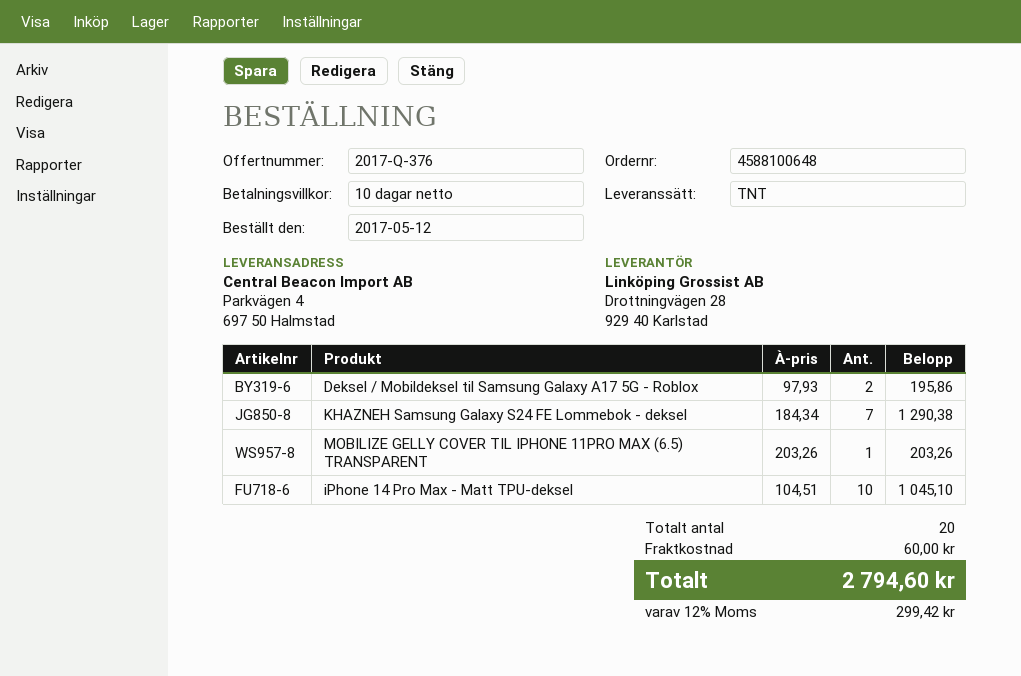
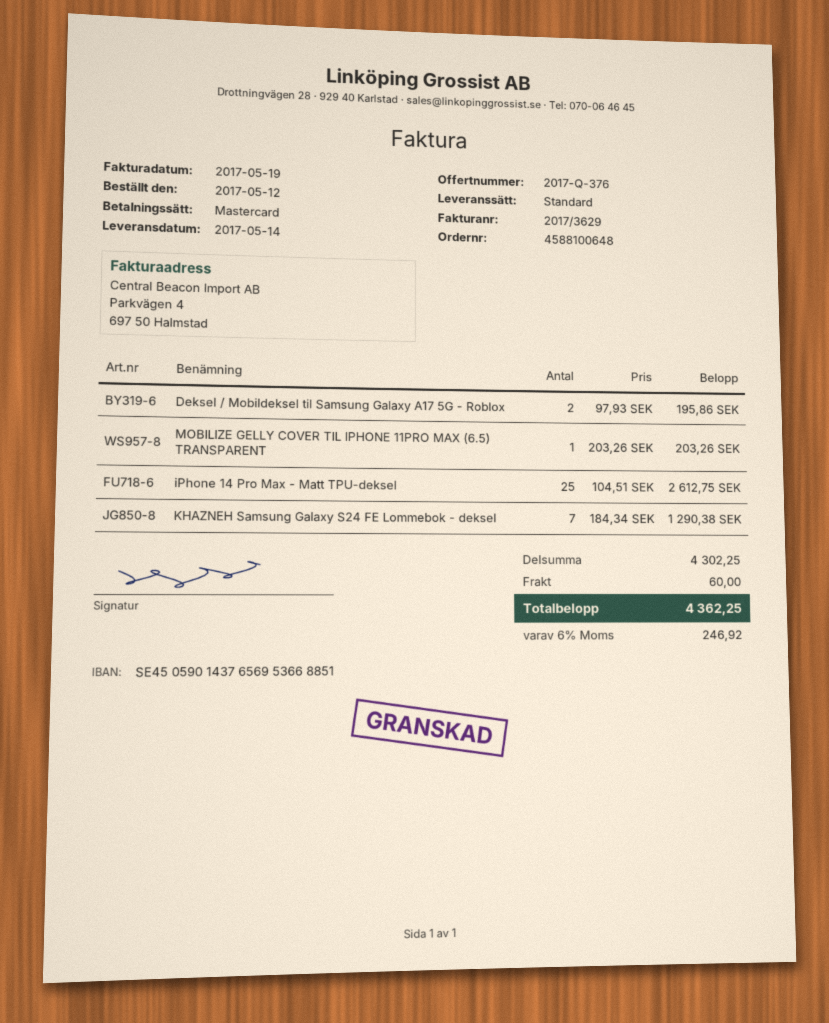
shipping method: TNT -> standard
iPhone 14 Pro Max - Matt TPU-deksel: 10 x 104.51 = 1045.10 -> 25 x 104.51 = 2612.75
tax: 12% = 299.42 -> 6% = 246.92
total: 2794.60 -> 4362.25

